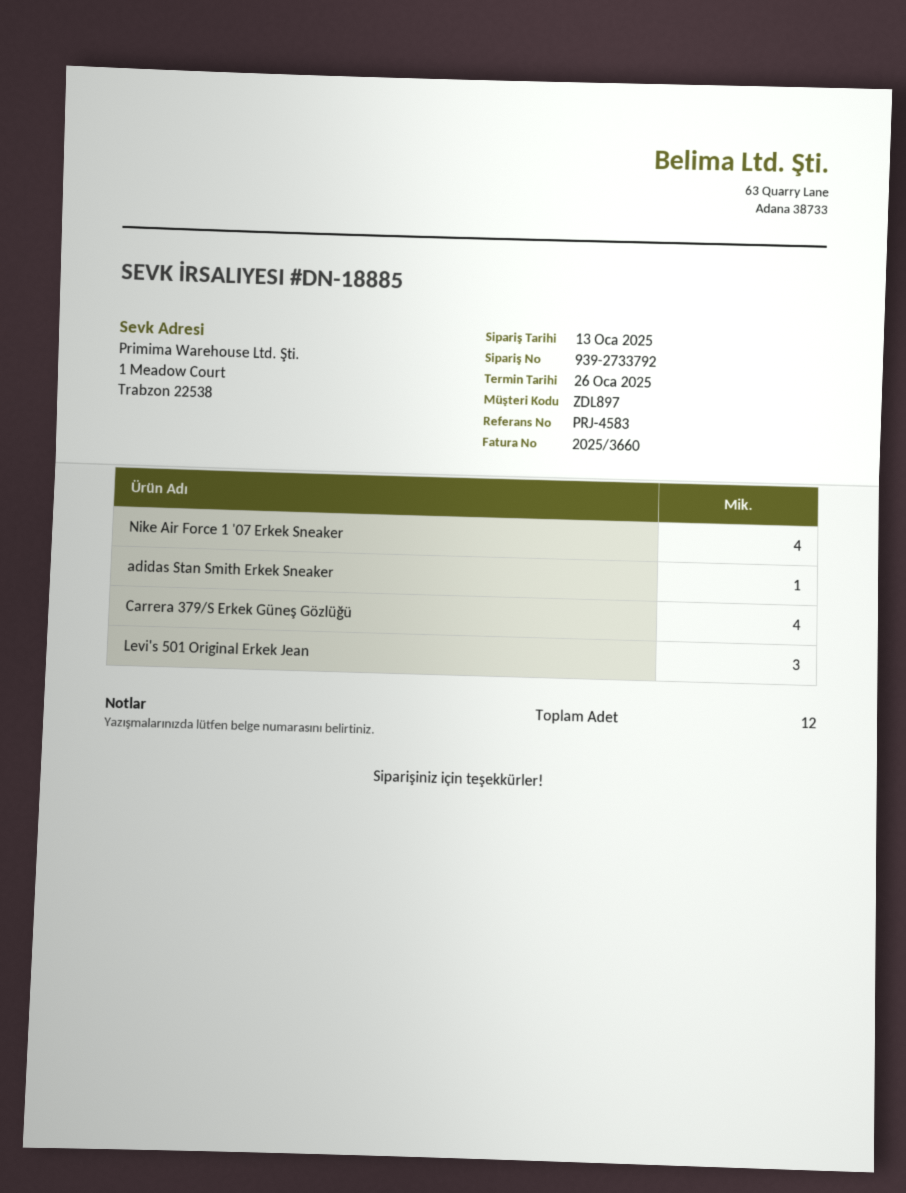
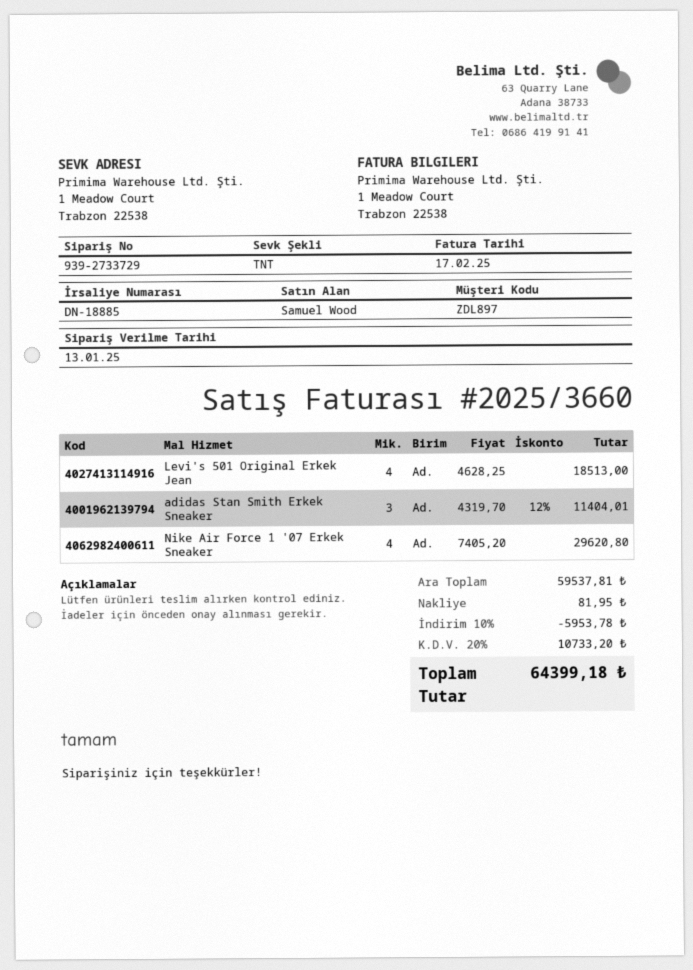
order number: 939-2733792 -> 939-2733729
adidas Stan Smith Erkek Sneaker: 1 -> 3
Carrera 379/S Erkek Güneş Gözlüğü: 4 -> none
Levi's 501 Original Erkek Jean: 3 -> 4

